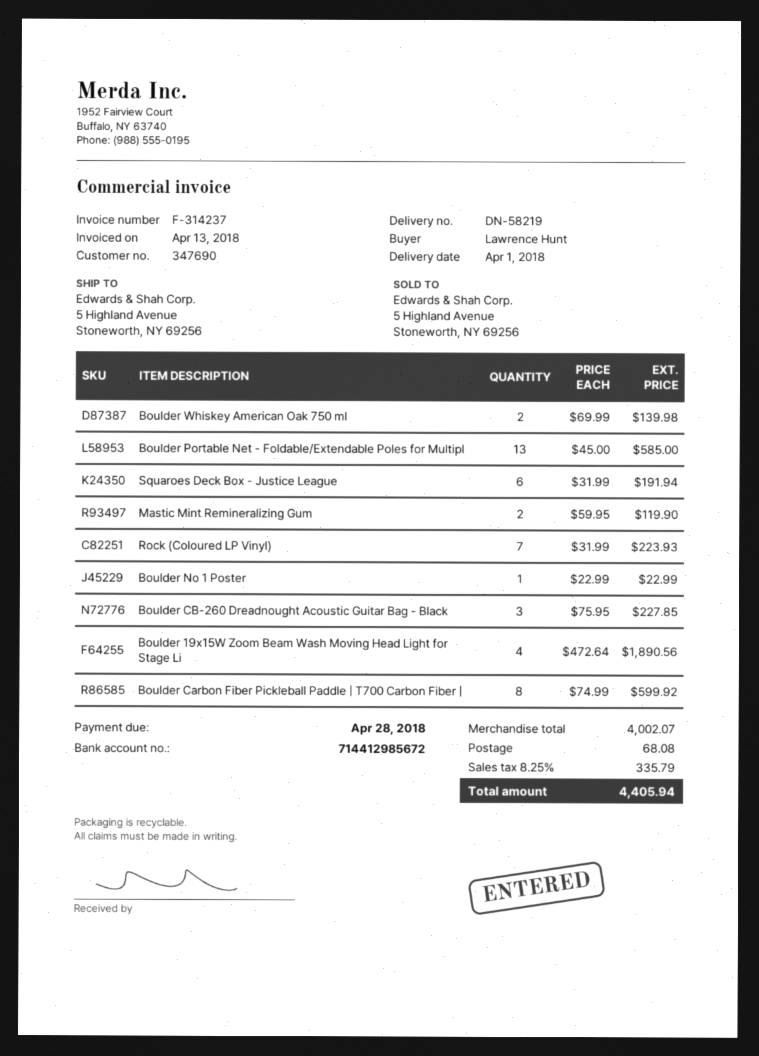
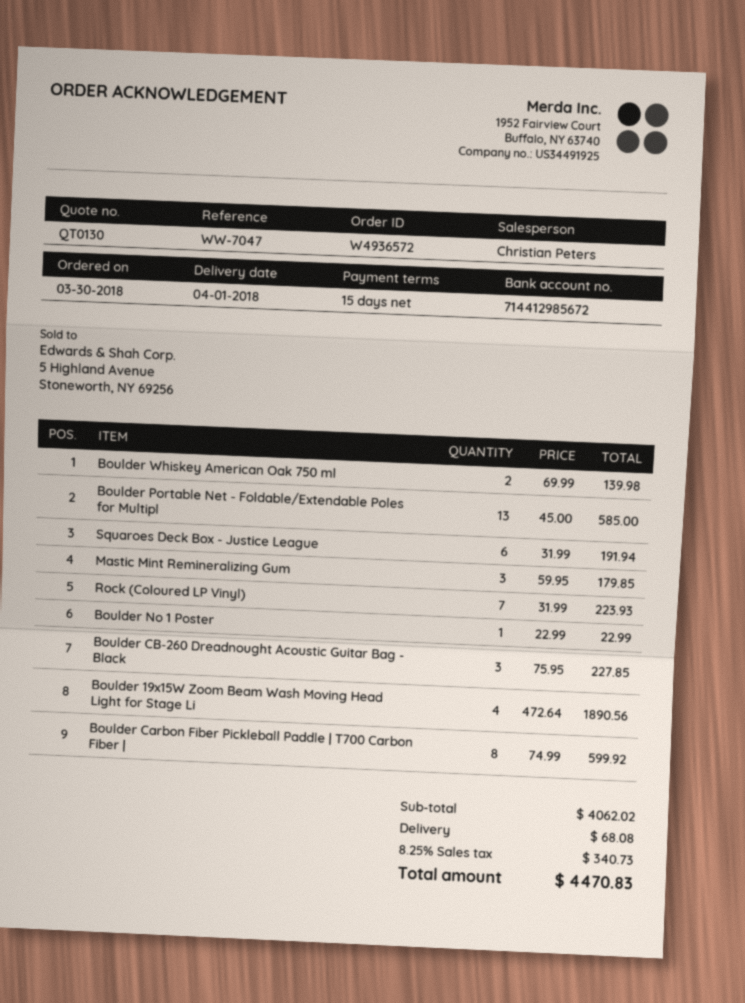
Mastic Mint Remineralizing Gum: 2 x 59.95 = 119.90 -> 3 x 59.95 = 179.85
subtotal: 4002.07 -> 4062.02
tax: 8.25% = 335.79 -> 8.25% = 340.73
total: 4405.94 -> 4470.83

